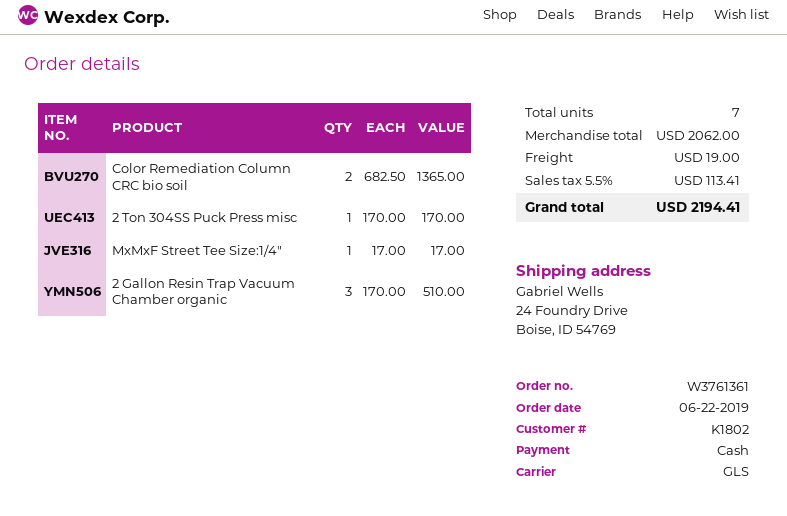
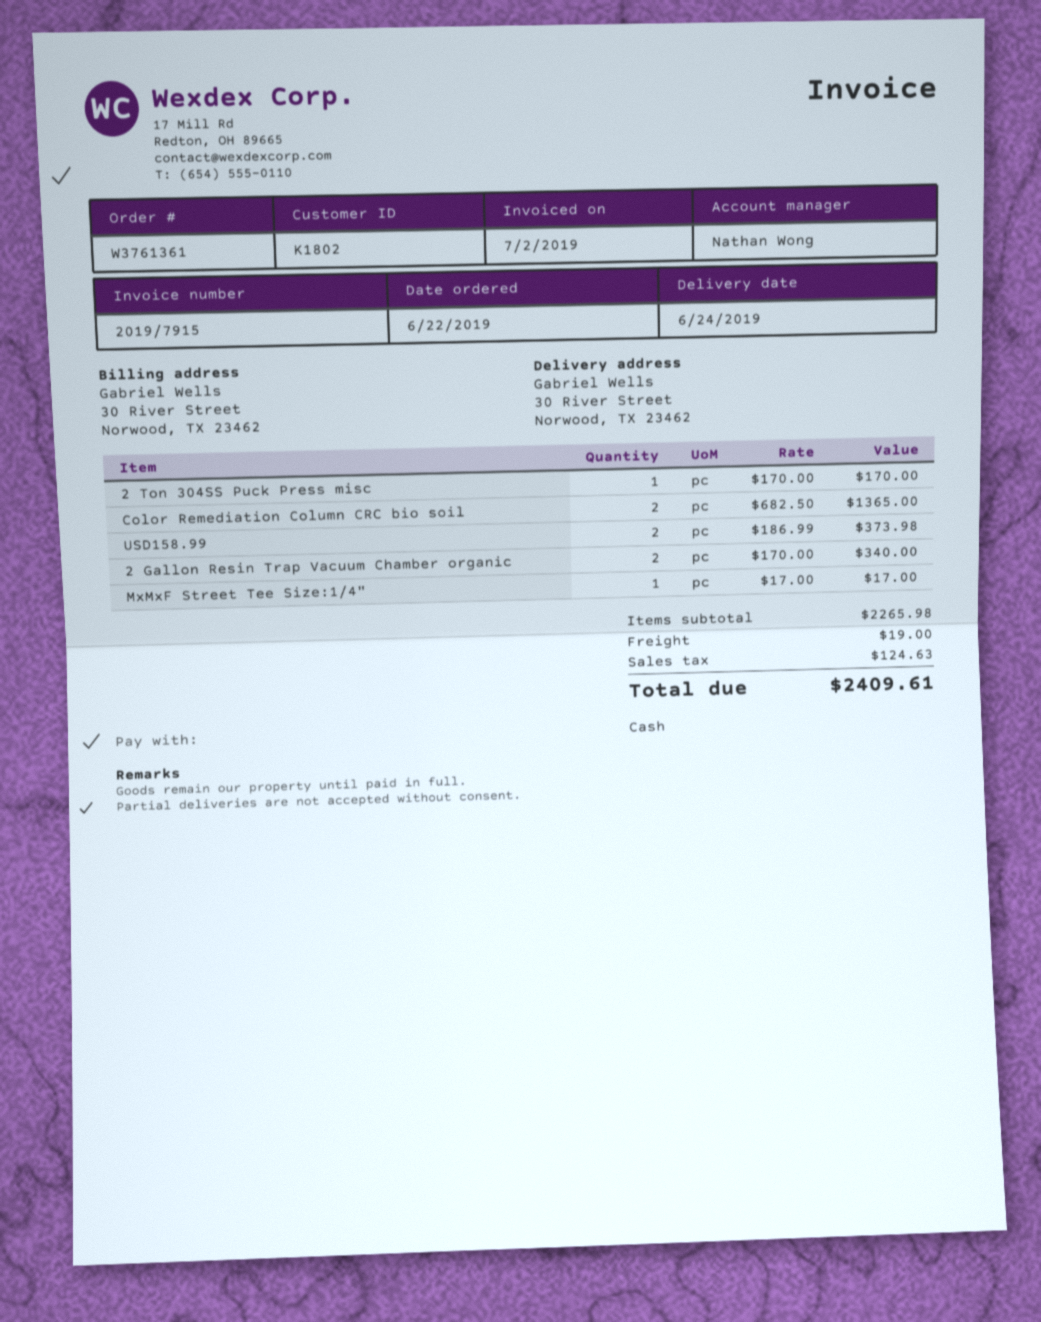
ship to: 24 Foundry Drive, Boise, ID 54769 -> 30 River Street, Norwood, TX 23462
2 Gallon Resin Trap Vacuum Chamber organic: 3 x 170.00 = 510.00 -> 2 x 170.00 = 340.00
USD158.99: none -> 2 x 186.99 = 373.98
subtotal: 2062.00 -> 2265.98
tax: 113.41 -> 124.63
total: 2194.41 -> 2409.61

